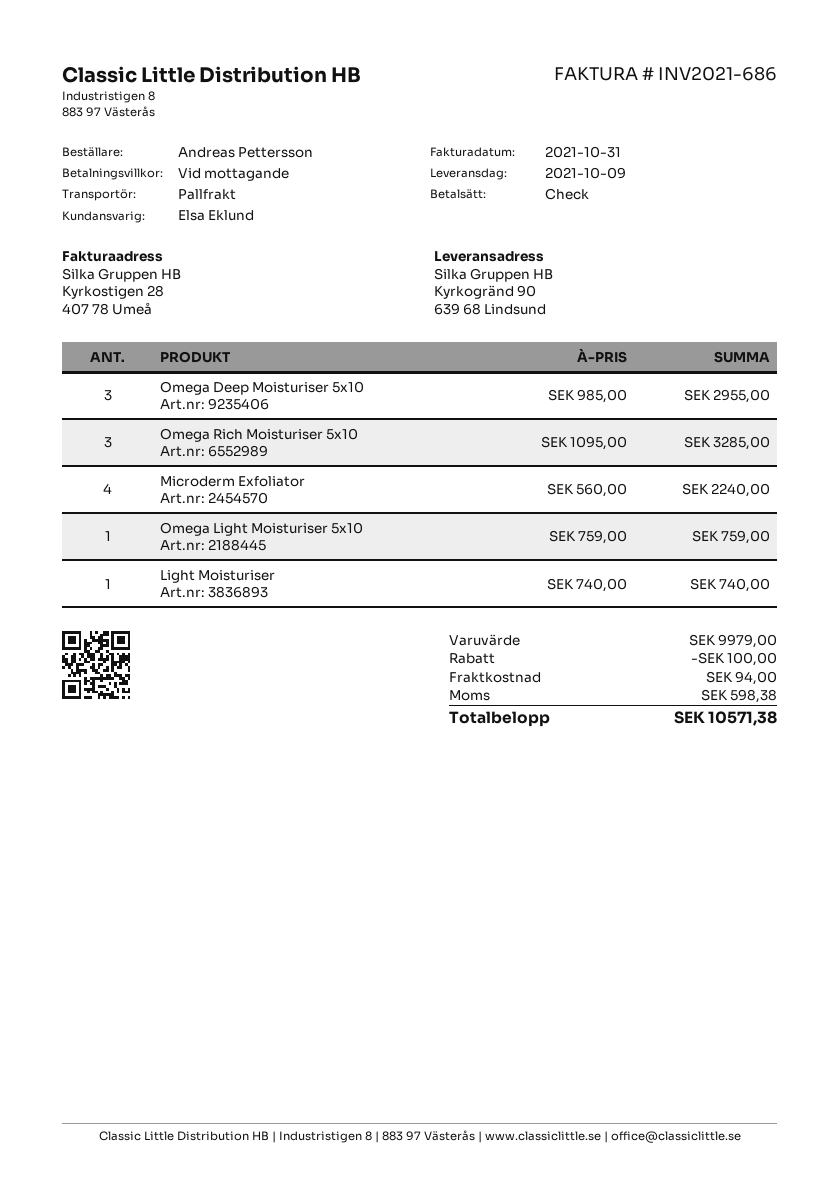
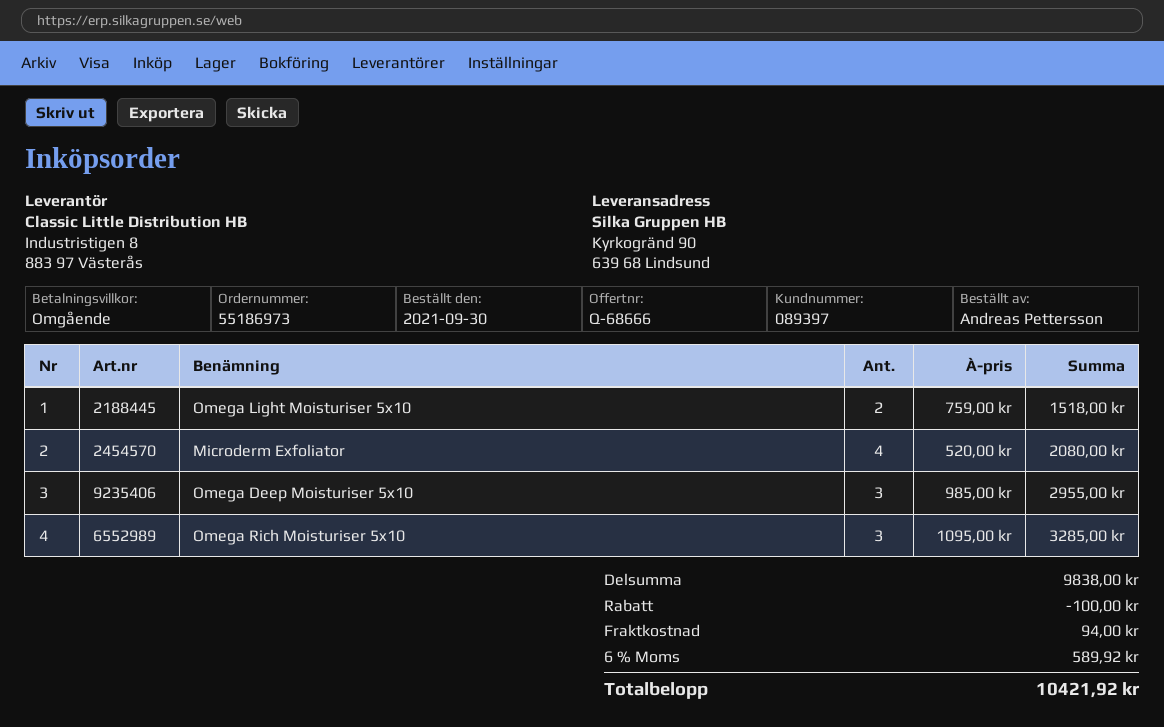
Microderm Exfoliator: 4 x 560.00 = 2240.00 -> 4 x 520.00 = 2080.00
Omega Light Moisturiser 5x10: 1 x 759.00 = 759.00 -> 2 x 759.00 = 1518.00
Light Moisturiser: 1 x 740.00 = 740.00 -> none
subtotal: 9979.00 -> 9838.00
tax: 598.38 -> 589.92
total: 10571.38 -> 10421.92

